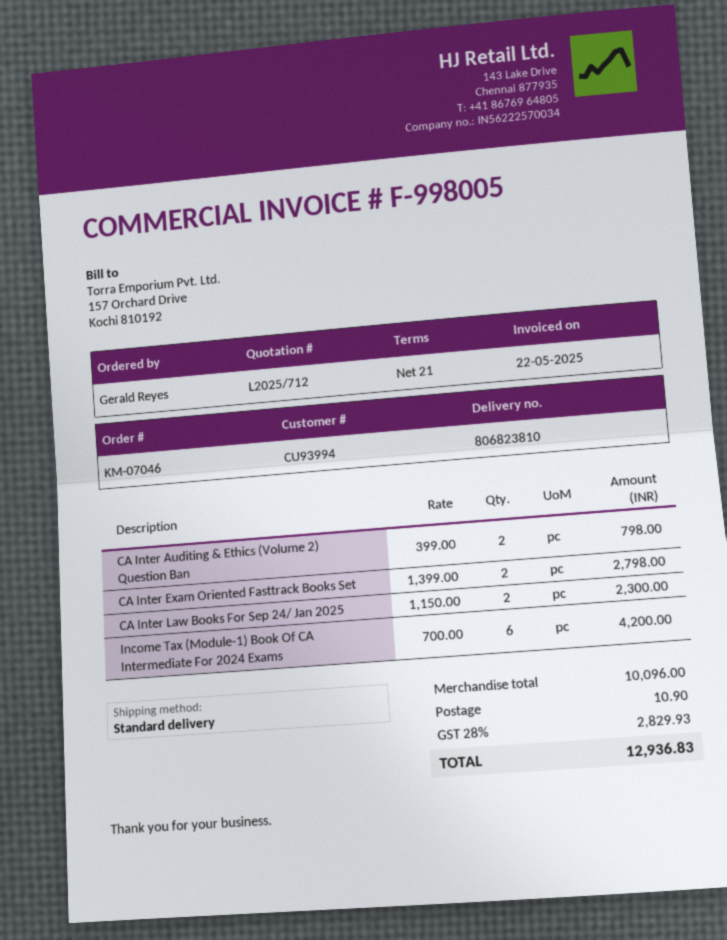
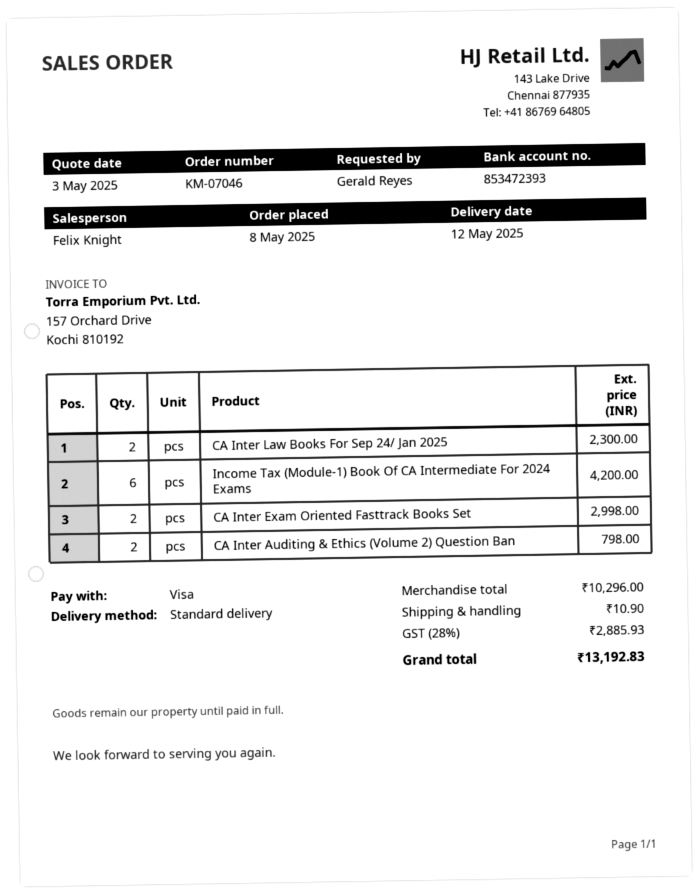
CA Inter Exam Oriented Fasttrack Books Set: 2 for 2798.00 -> 2 for 2998.00
subtotal: 10096.00 -> 10296.00
tax: 28% = 2829.93 -> 28% = 2885.93
total: 12936.83 -> 13192.83

